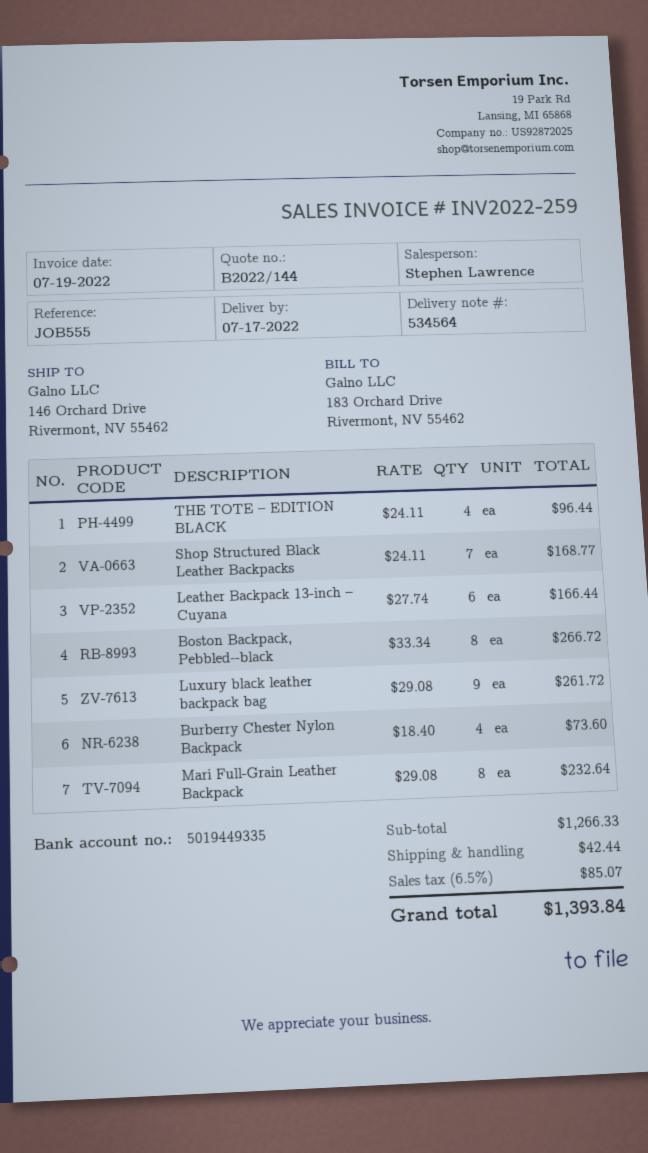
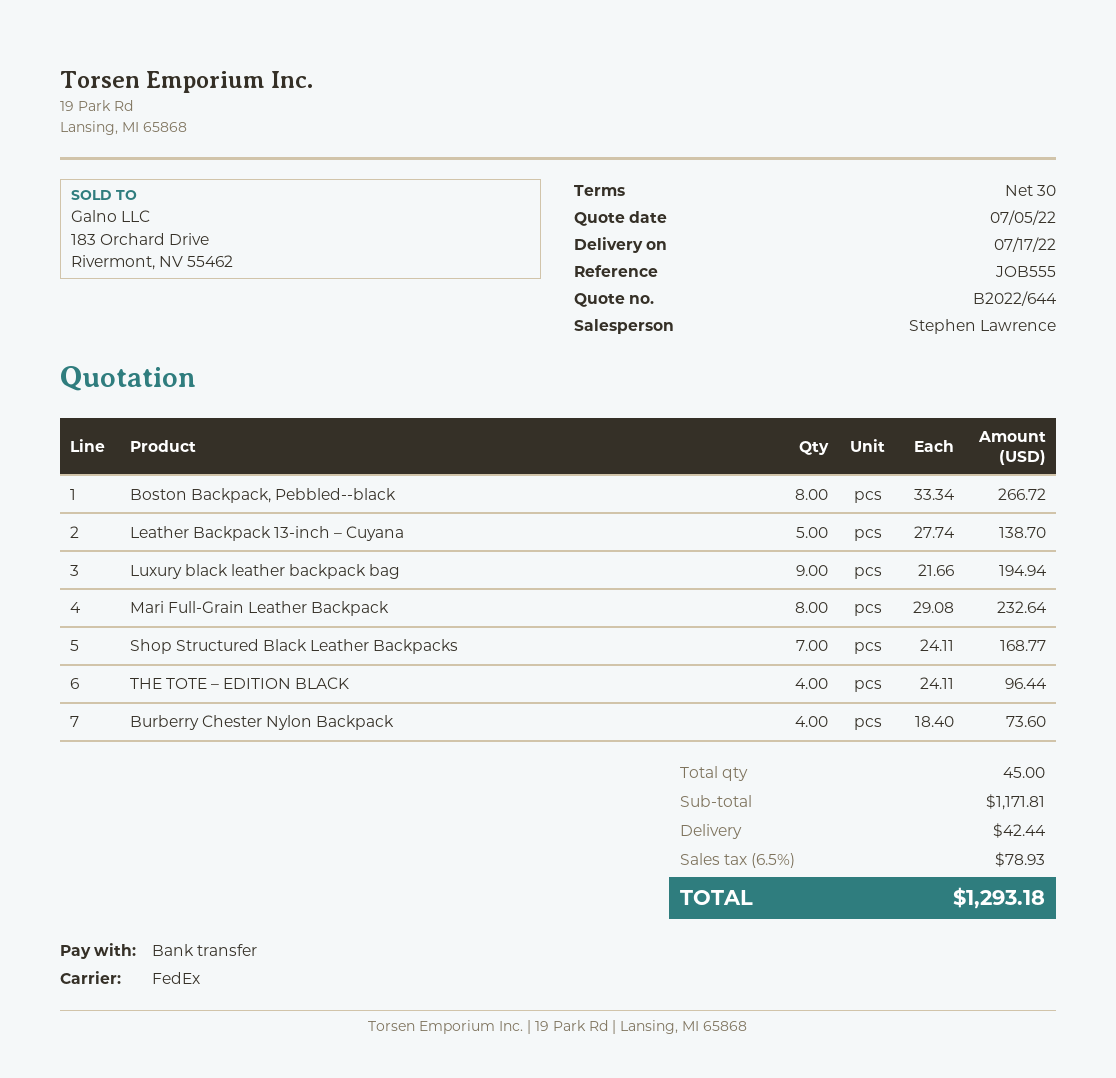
quote number: B2022/144 -> B2022/644
Leather Backpack 13-inch – Cuyana: 6 x 27.74 = 166.44 -> 5 x 27.74 = 138.70
Luxury black leather backpack bag: 9 x 29.08 = 261.72 -> 9 x 21.66 = 194.94
subtotal: 1266.33 -> 1171.81
tax: 6.5% = 85.07 -> 6.5% = 78.93
total: 1393.84 -> 1293.18

